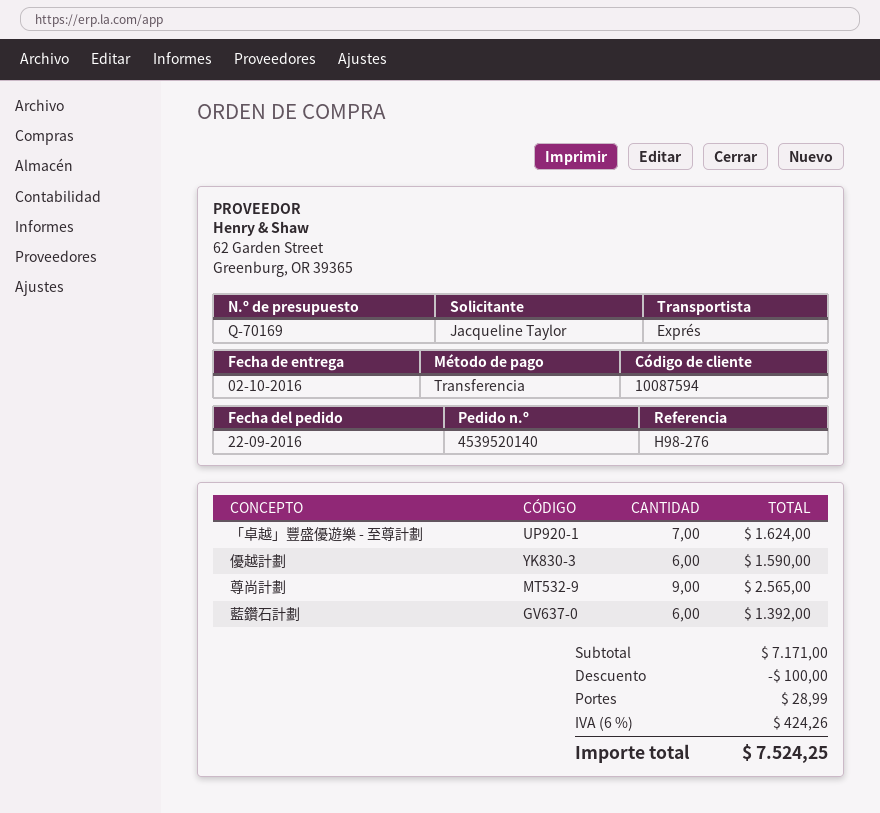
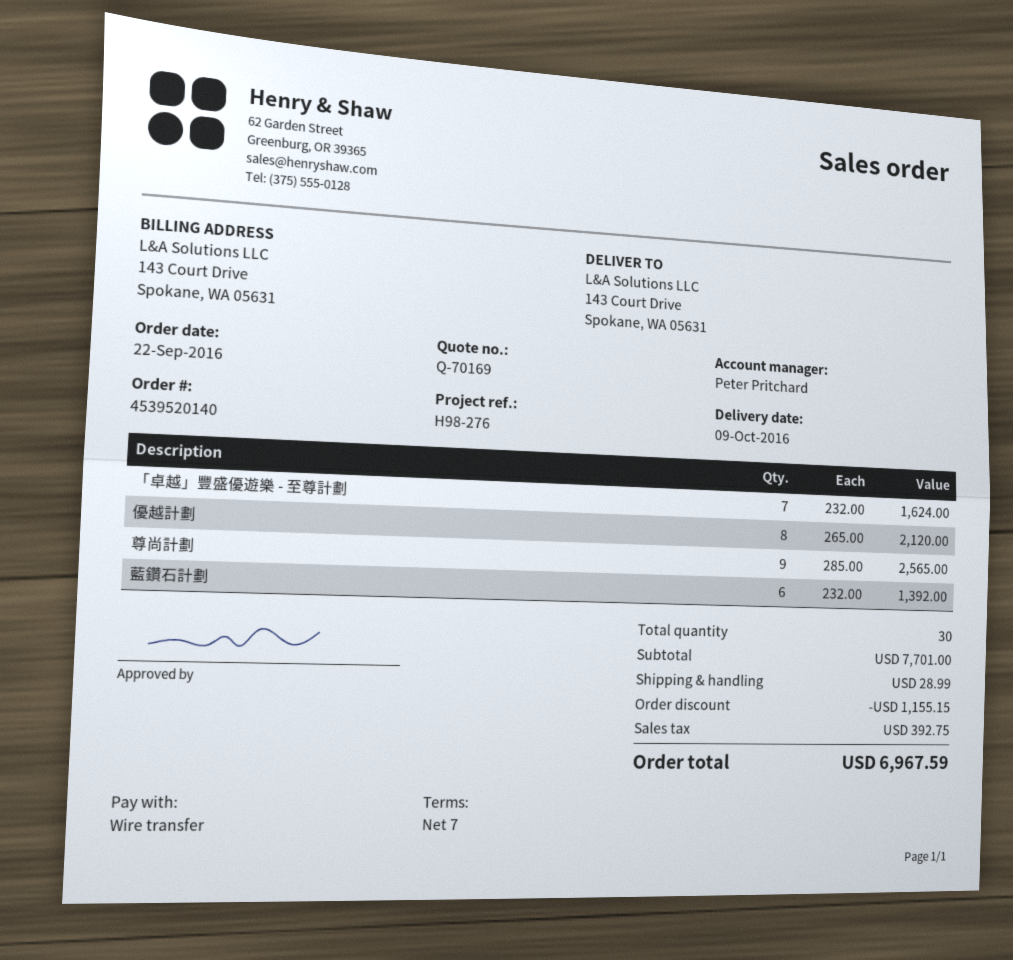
delivery date: 2016-10-02 -> 2016-10-09
優越計劃: 6 for 1590.00 -> 8 for 2120.00
subtotal: 7171.00 -> 7701.00
discount: 100.00 -> 1155.15
tax: 424.26 -> 392.75
total: 7524.25 -> 6967.59

